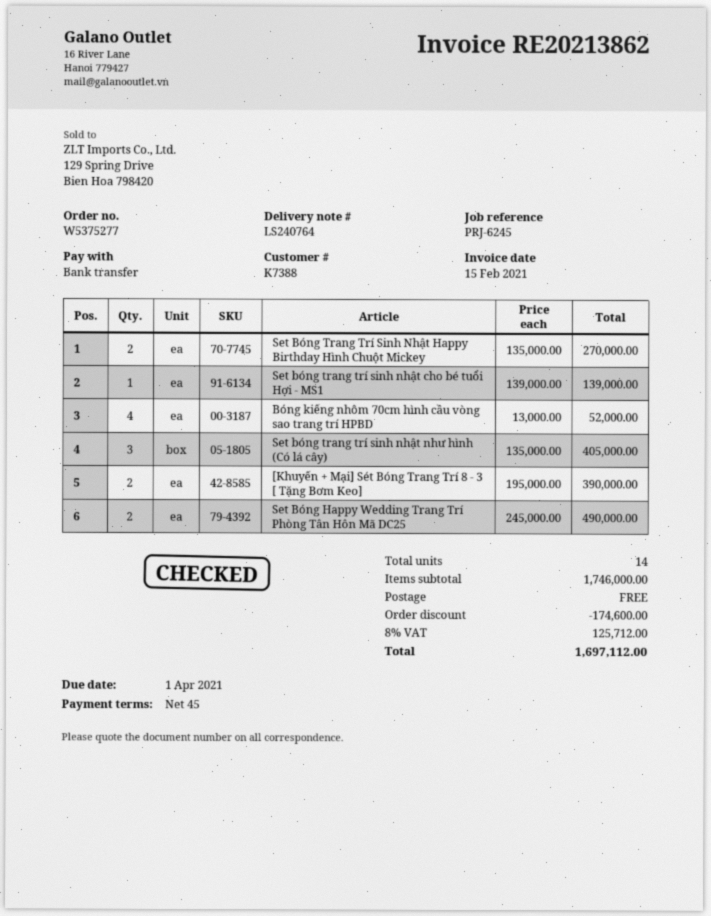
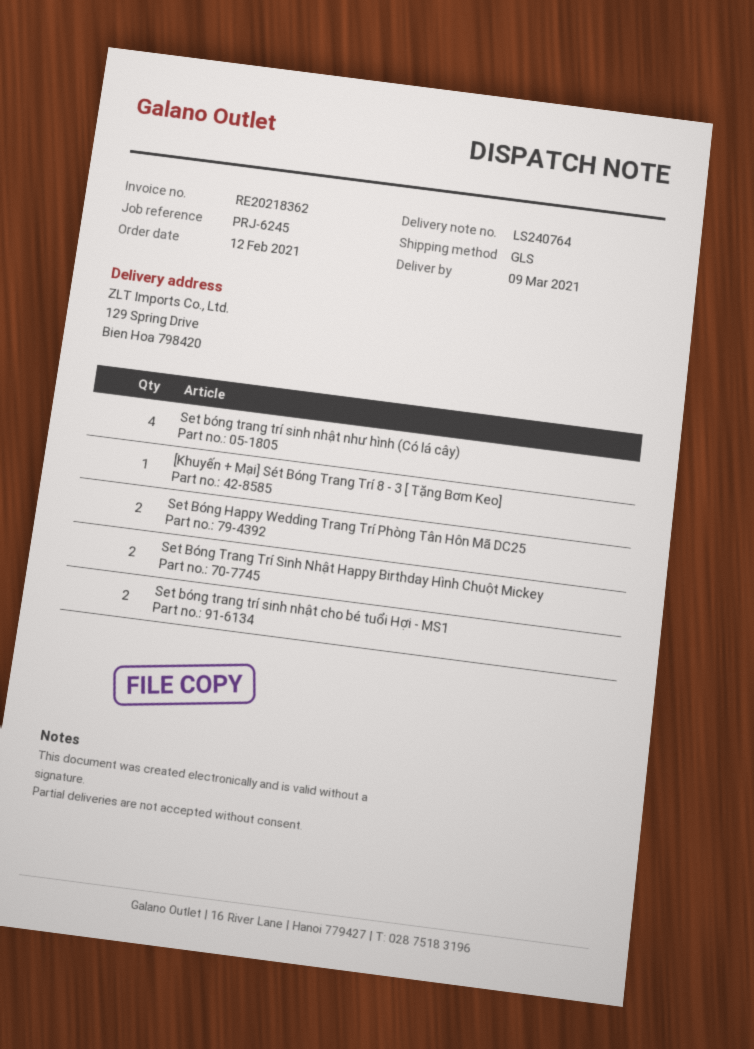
invoice number: RE20213862 -> RE20218362
Set bóng trang trí sinh nhật cho bé tuổi Hợi - MS1: 1 -> 2
Bóng kiếng nhôm 70cm hình cầu vòng sao trang trí HPBD: 4 -> none
Set bóng trang trí sinh nhật như hình (Có lá cây): 3 -> 4
[Khuyến + Mại] Sét Bóng Trang Trí 8 - 3 [ Tặng Bơm Keo]: 2 -> 1

